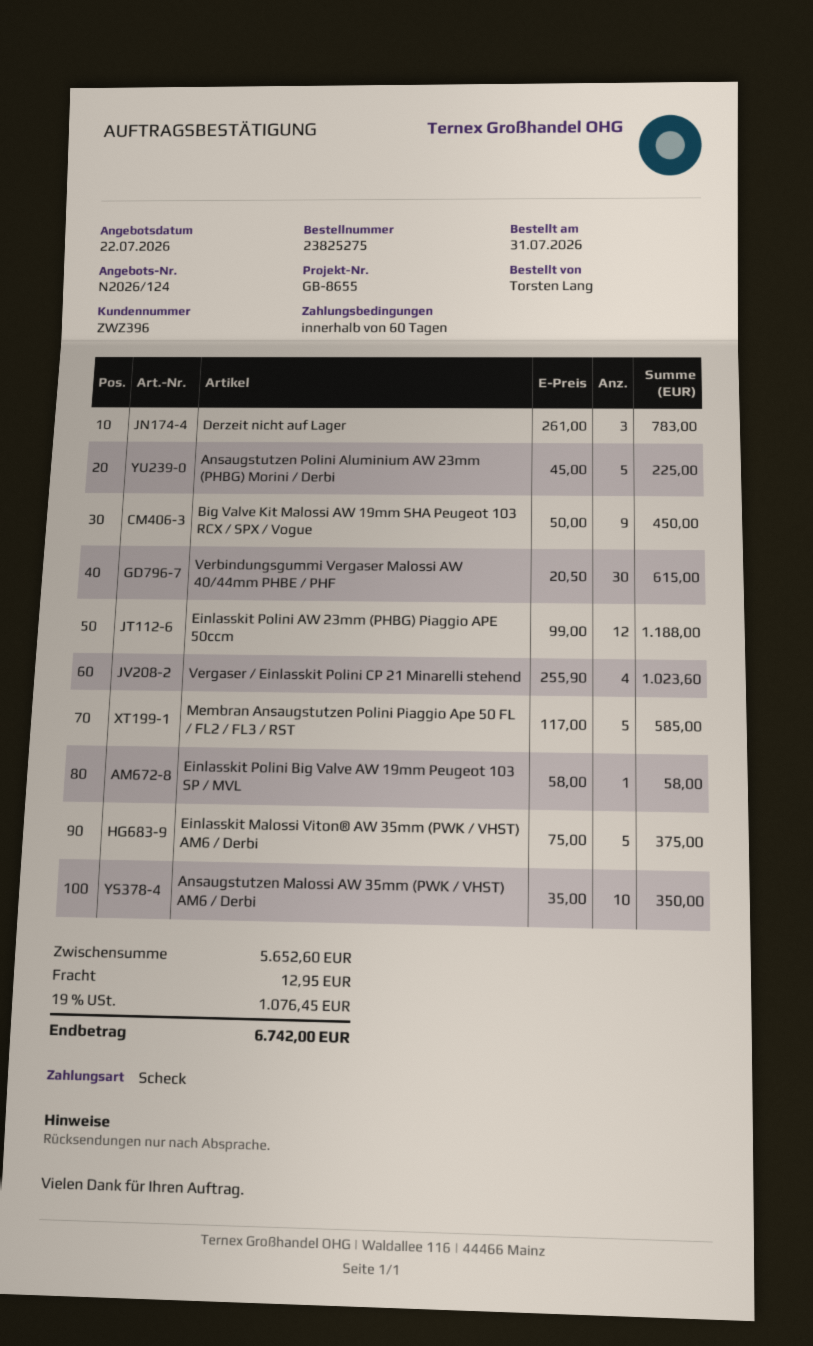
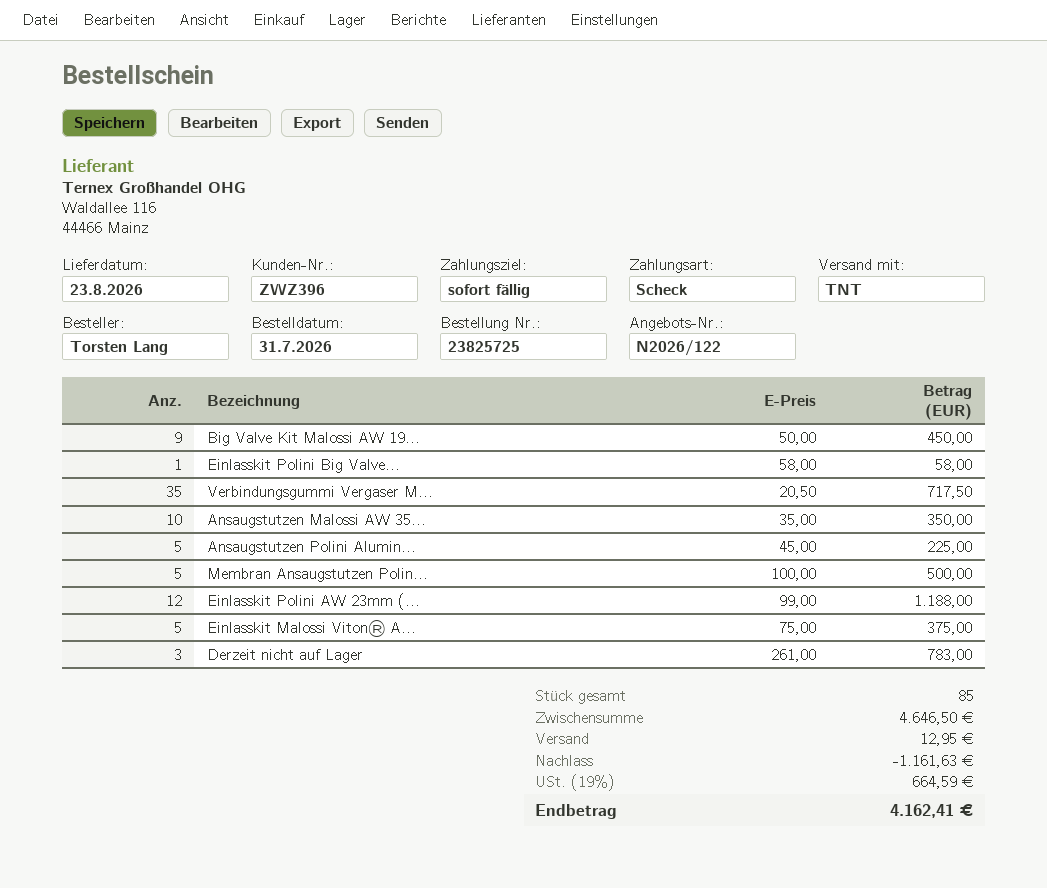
quote number: N2026/124 -> N2026/122
order number: 23825275 -> 23825725
payment terms: 60 days -> on receipt
Verbindungsgummi Vergaser Malossi AW 40/44mm PHBE / PHF: 30 x 20.50 = 615.00 -> 35 x 20.50 = 717.50
Vergaser / Einlasskit Polini CP 21 Minarelli stehend: 4 x 255.90 = 1023.60 -> none
Membran Ansaugstutzen Polini Piaggio Ape 50 FL / FL2 / FL3 / RST: 5 x 117.00 = 585.00 -> 5 x 100.00 = 500.00
subtotal: 5652.60 -> 4646.50
discount: none -> 1161.63
tax: 19% = 1076.45 -> 19% = 664.59
total: 6742.00 -> 4162.41

